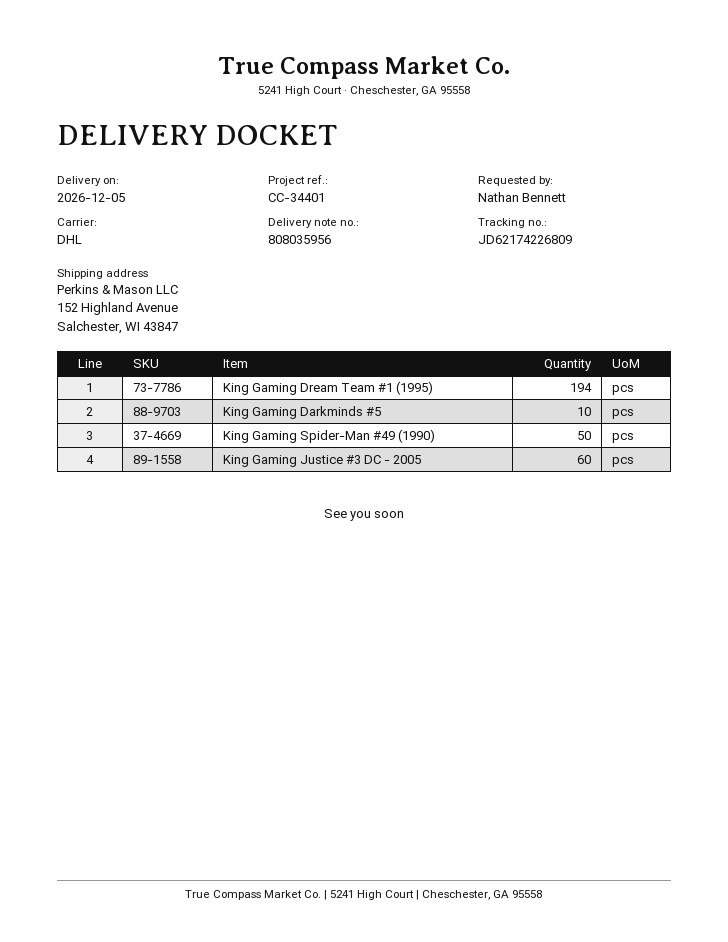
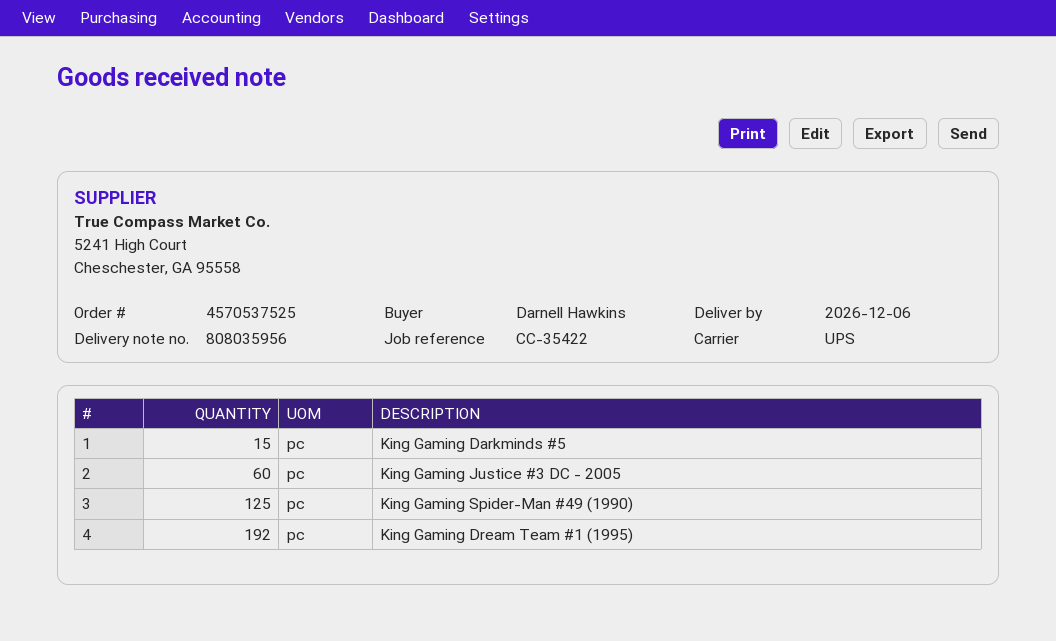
delivery date: 2026-12-05 -> 2026-12-06
reference: CC-34401 -> CC-35422
ordered by: Nathan Bennett -> Darnell Hawkins
shipping method: DHL -> UPS
King Gaming Dream Team #1 (1995): 194 -> 192
King Gaming Darkminds #5: 10 -> 15
King Gaming Spider-Man #49 (1990): 50 -> 125

